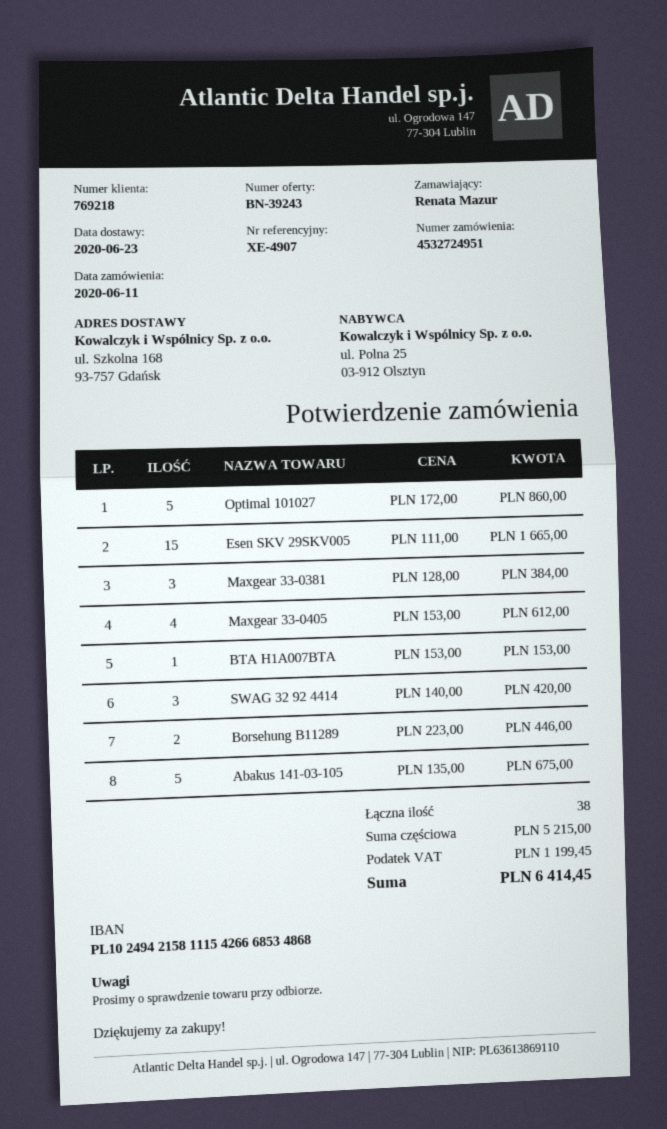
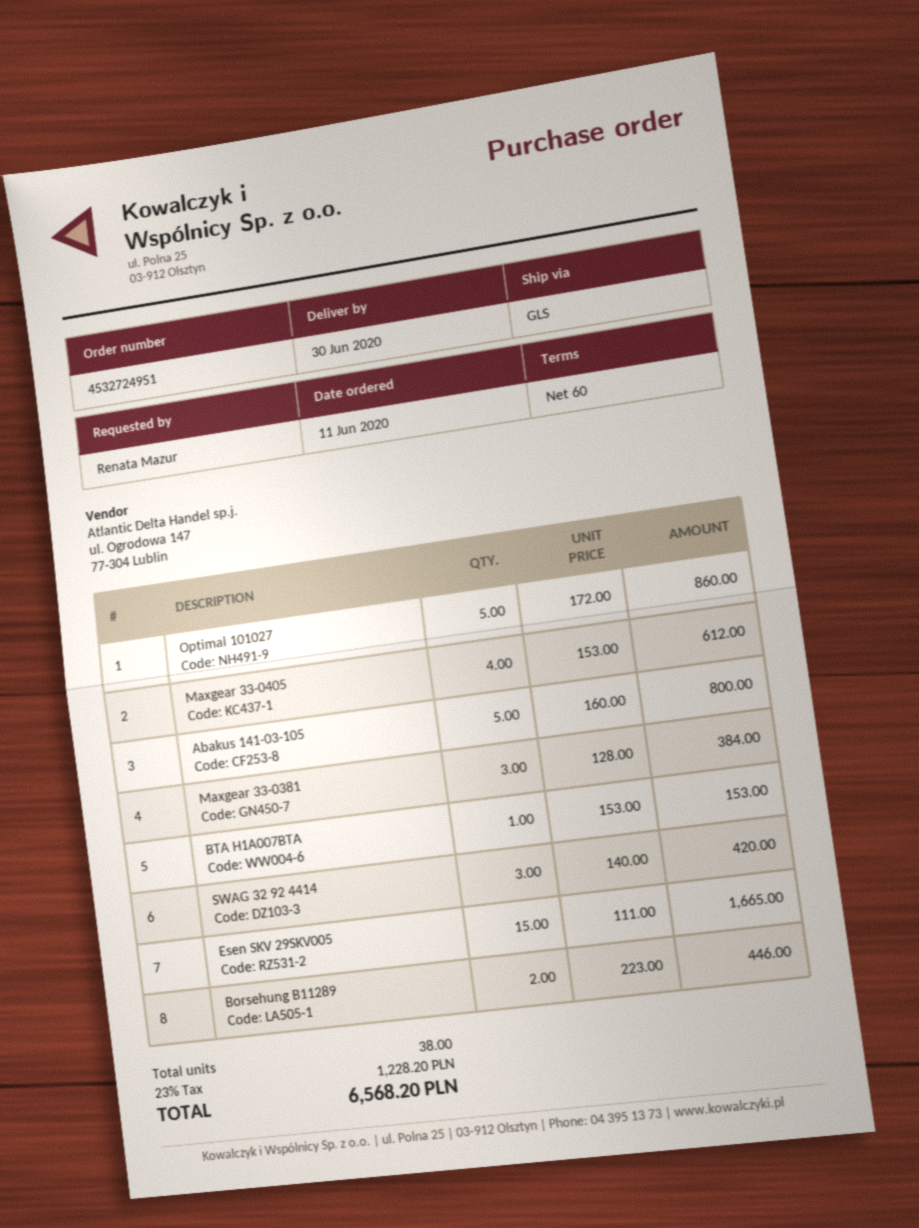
delivery date: 2020-06-23 -> 2020-06-30
Abakus 141-03-105: 5 x 135.00 = 675.00 -> 5 x 160.00 = 800.00
tax: 1199.45 -> 1228.20
total: 6414.45 -> 6568.20

